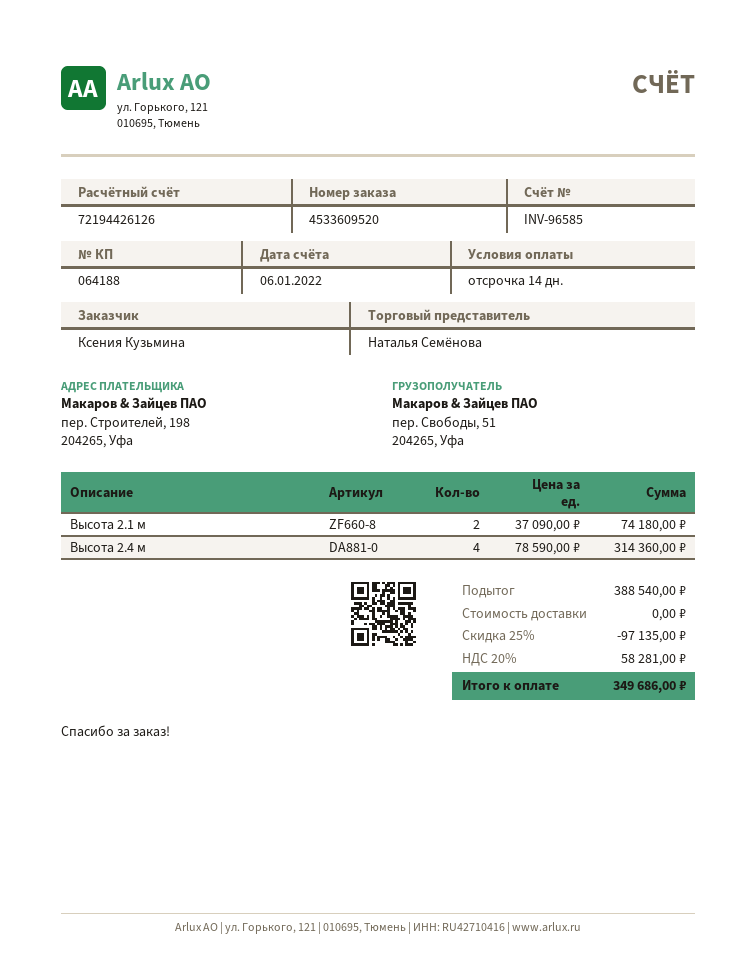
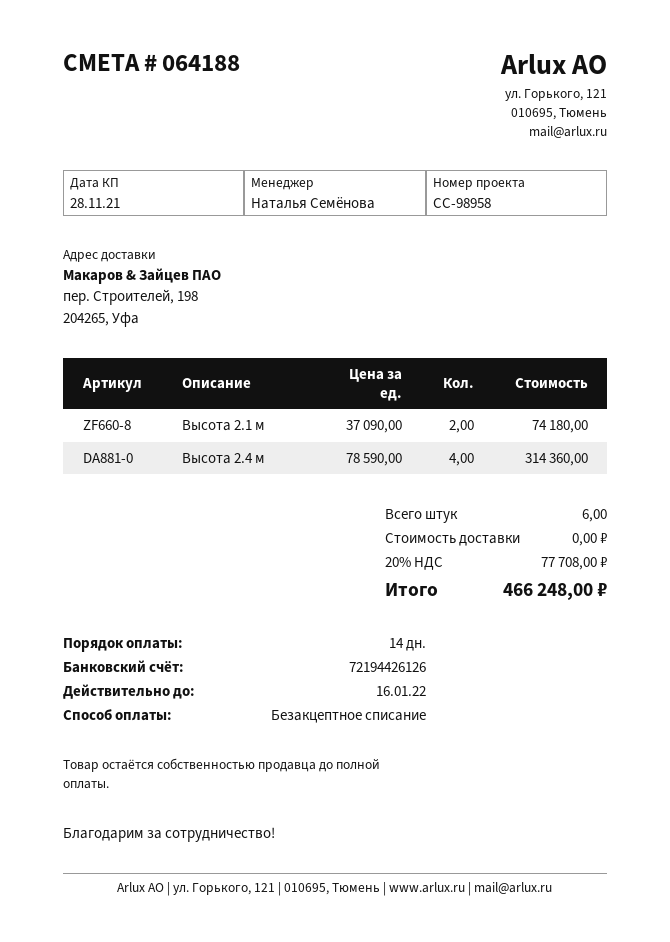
ship to: пер. Свободы, 51, 204265, Уфа -> пер. Строителей, 198, 204265, Уфа
discount: 25% = 97135.00 -> none
tax: 20% = 58281.00 -> 20% = 77708.00
total: 349686.00 -> 466248.00

